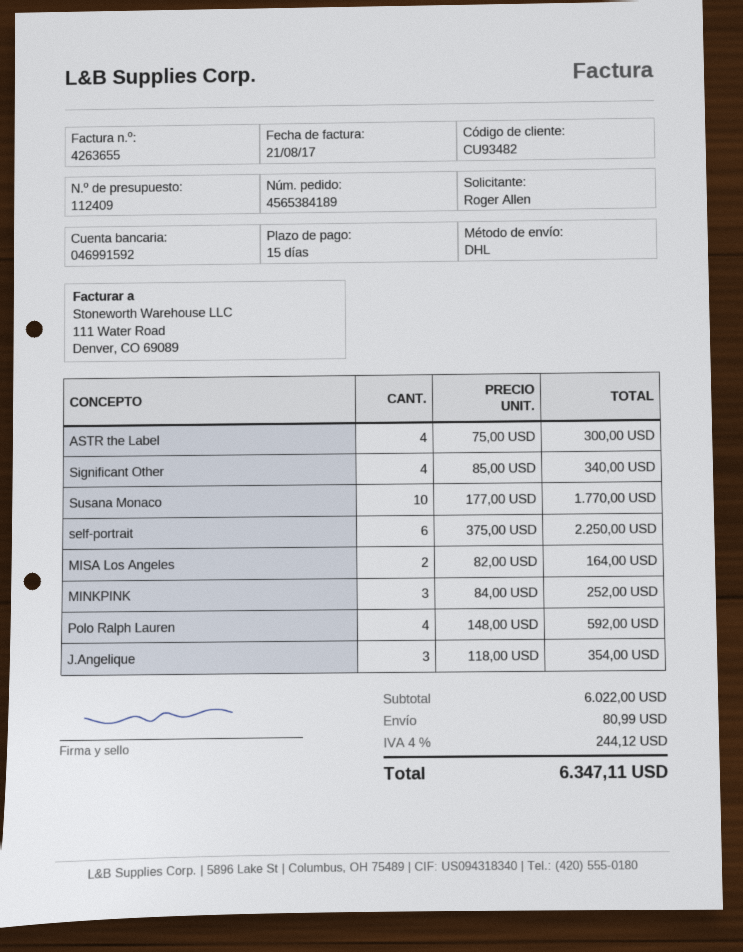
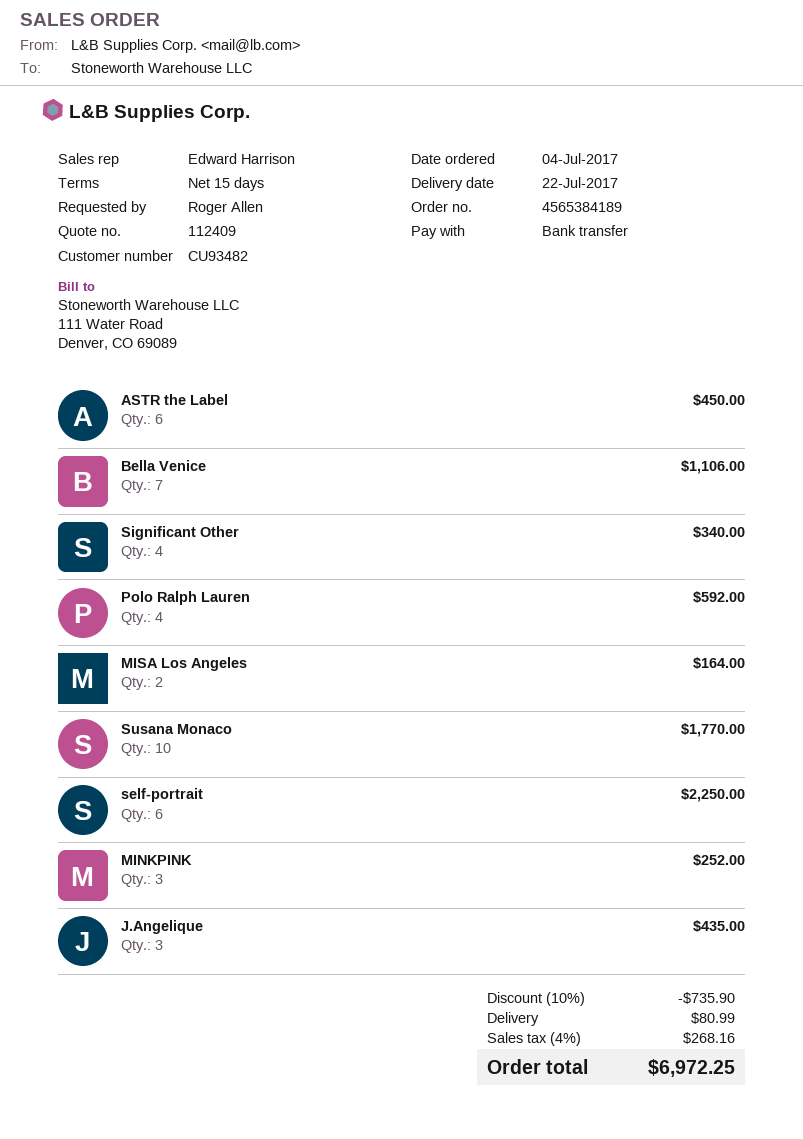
ASTR the Label: 4 for 300.00 -> 6 for 450.00
J.Angelique: 3 for 354.00 -> 3 for 435.00
Bella Venice: none -> 7 for 1106.00
discount: none -> 10% = 735.90
tax: 4% = 244.12 -> 4% = 268.16
total: 6347.11 -> 6972.25

